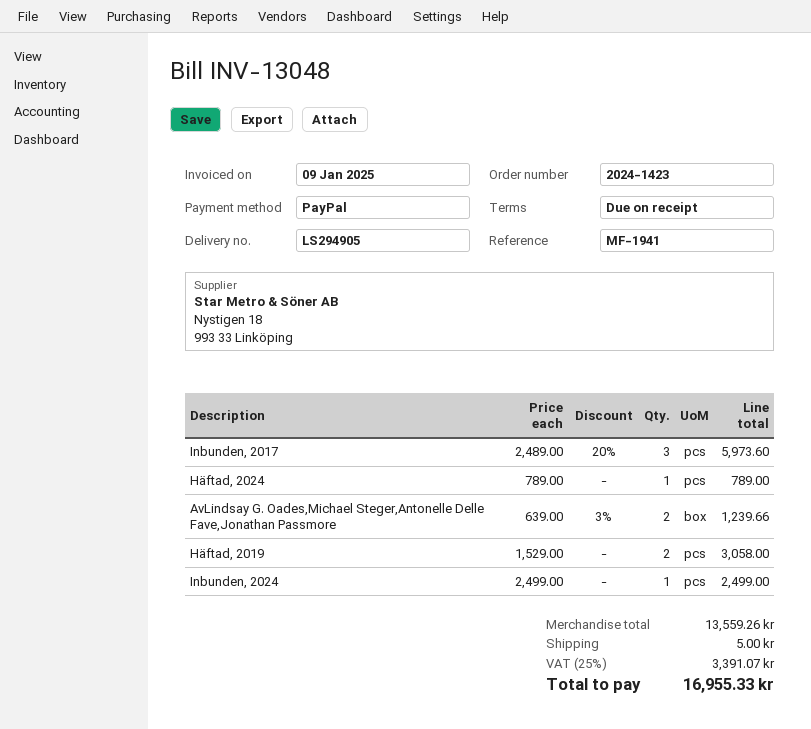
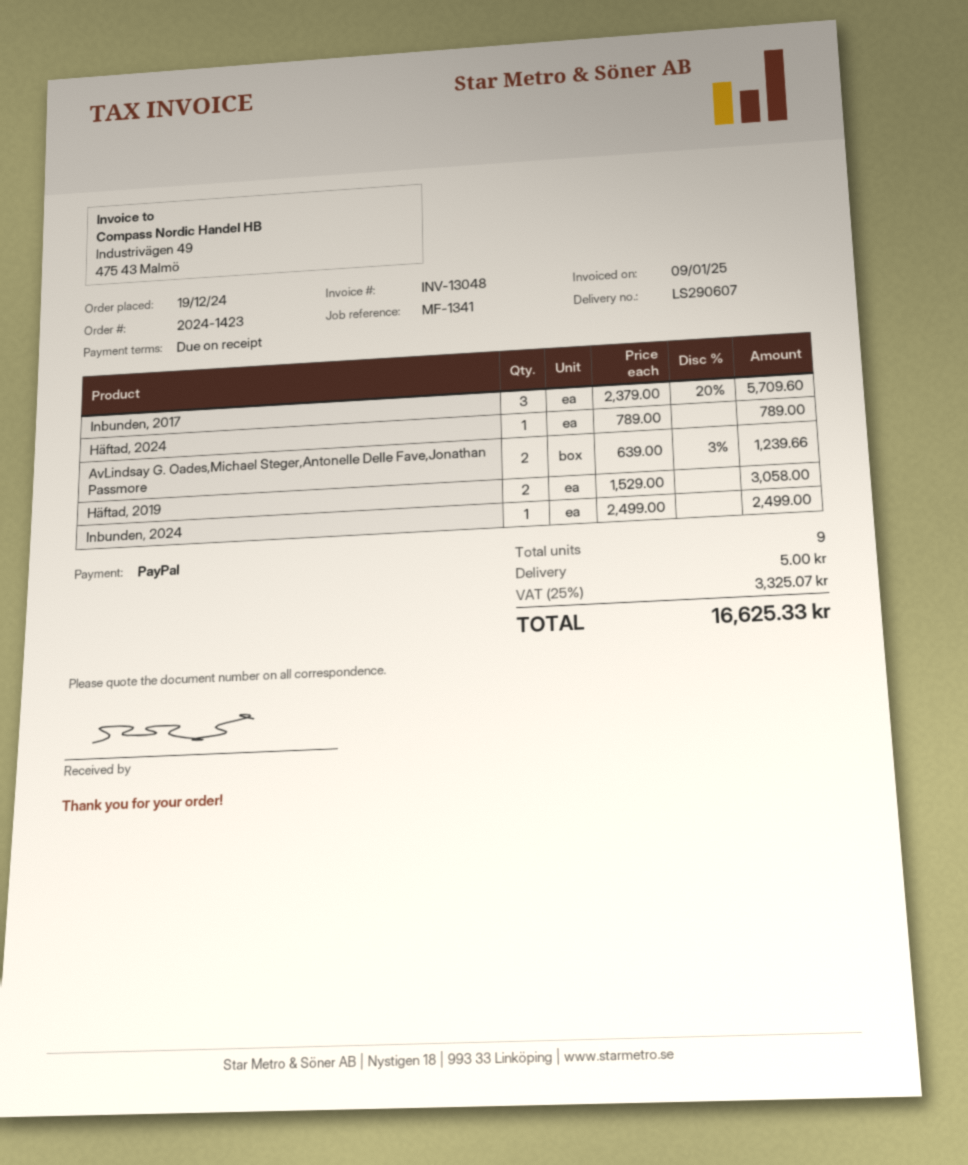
delivery note number: LS294905 -> LS290607
reference: MF-1941 -> MF-1341
Inbunden, 2017: 3 x 2489.00 - 20% = 5973.60 -> 3 x 2379.00 - 20% = 5709.60
tax: 25% = 3391.07 -> 25% = 3325.07
total: 16955.33 -> 16625.33

